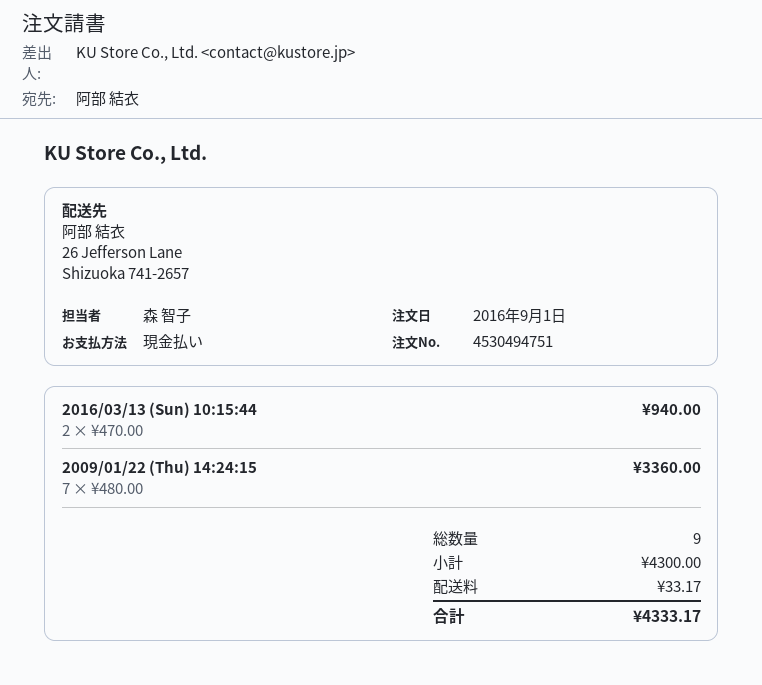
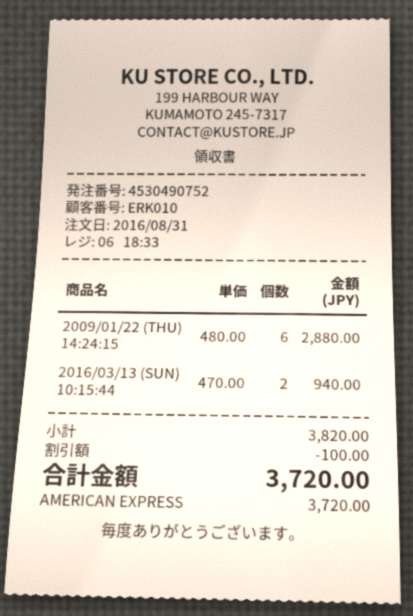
order number: 4530494751 -> 4530490752
order date: 2016-09-01 -> 2016-08-31
payment method: cash -> American Express
2009/01/22 (Thu) 14:24:15: 7 x 480.00 = 3360.00 -> 6 x 480.00 = 2880.00
subtotal: 4300.00 -> 3820.00
discount: none -> 100.00
shipping: 33.17 -> none
total: 4333.17 -> 3720.00

